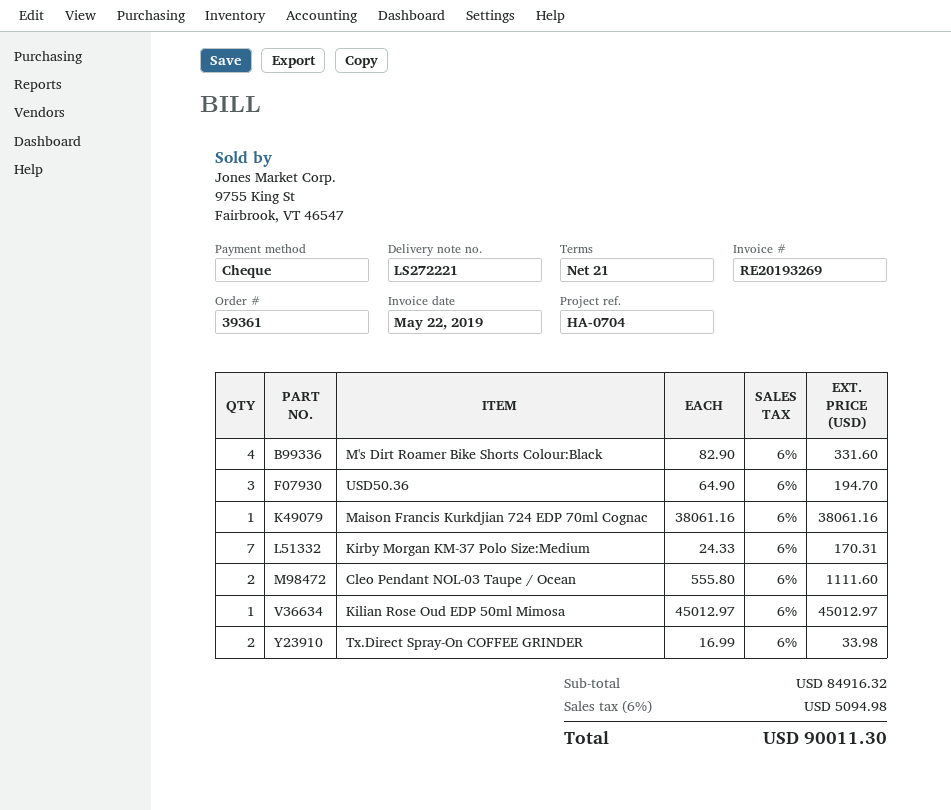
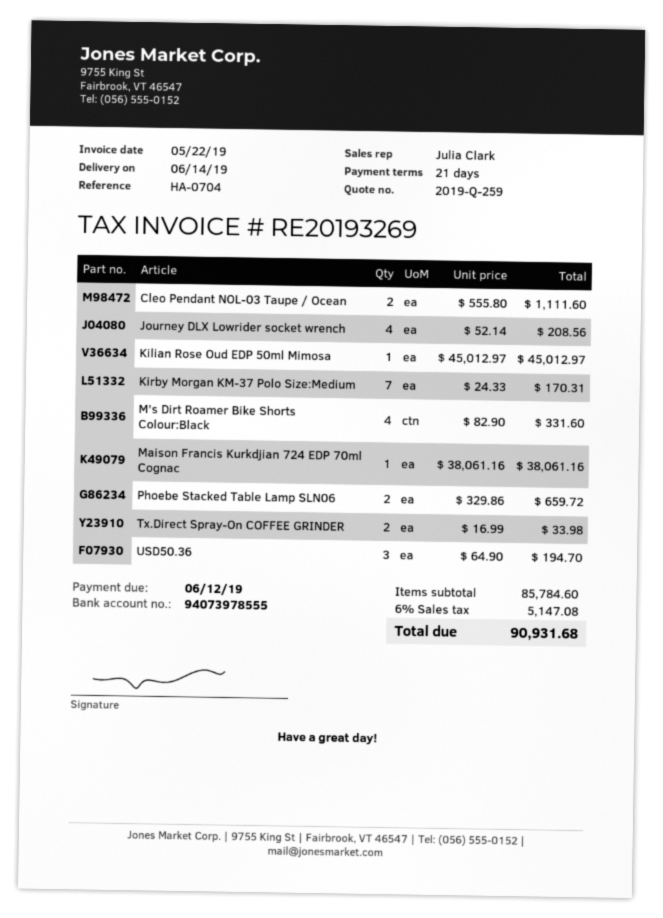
Journey DLX Lowrider socket wrench: none -> 4 x 52.14 = 208.56
Phoebe Stacked Table Lamp SLN06: none -> 2 x 329.86 = 659.72
subtotal: 84916.32 -> 85784.60
tax: 6% = 5094.98 -> 6% = 5147.08
total: 90011.30 -> 90931.68

